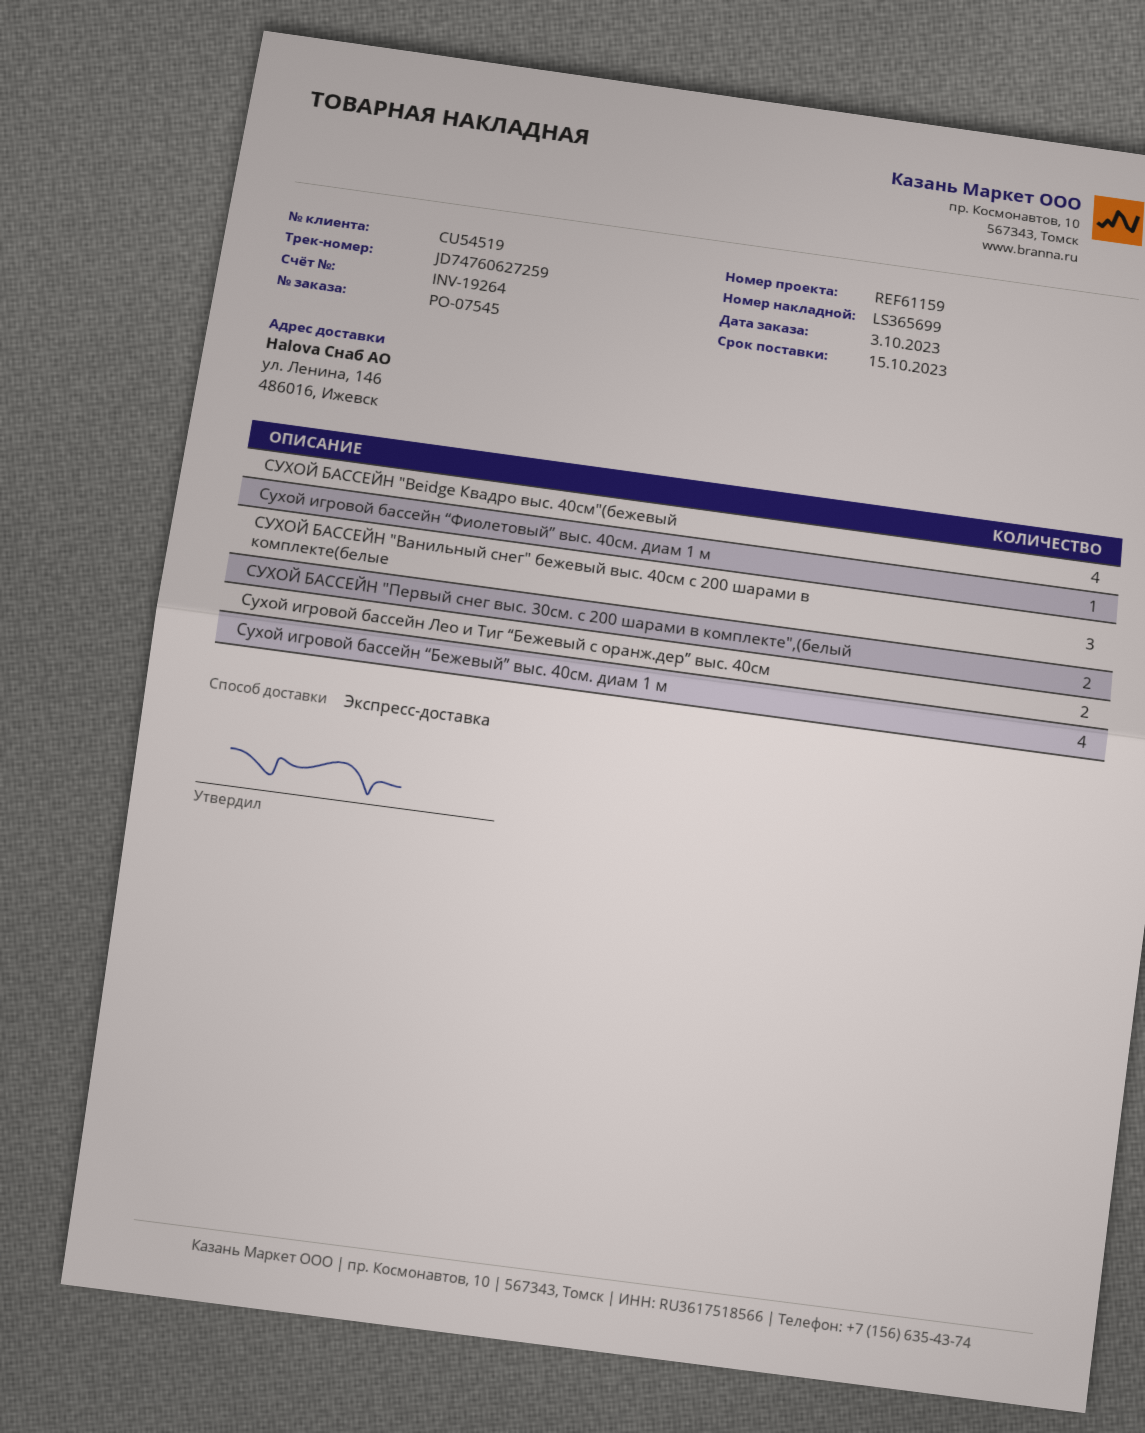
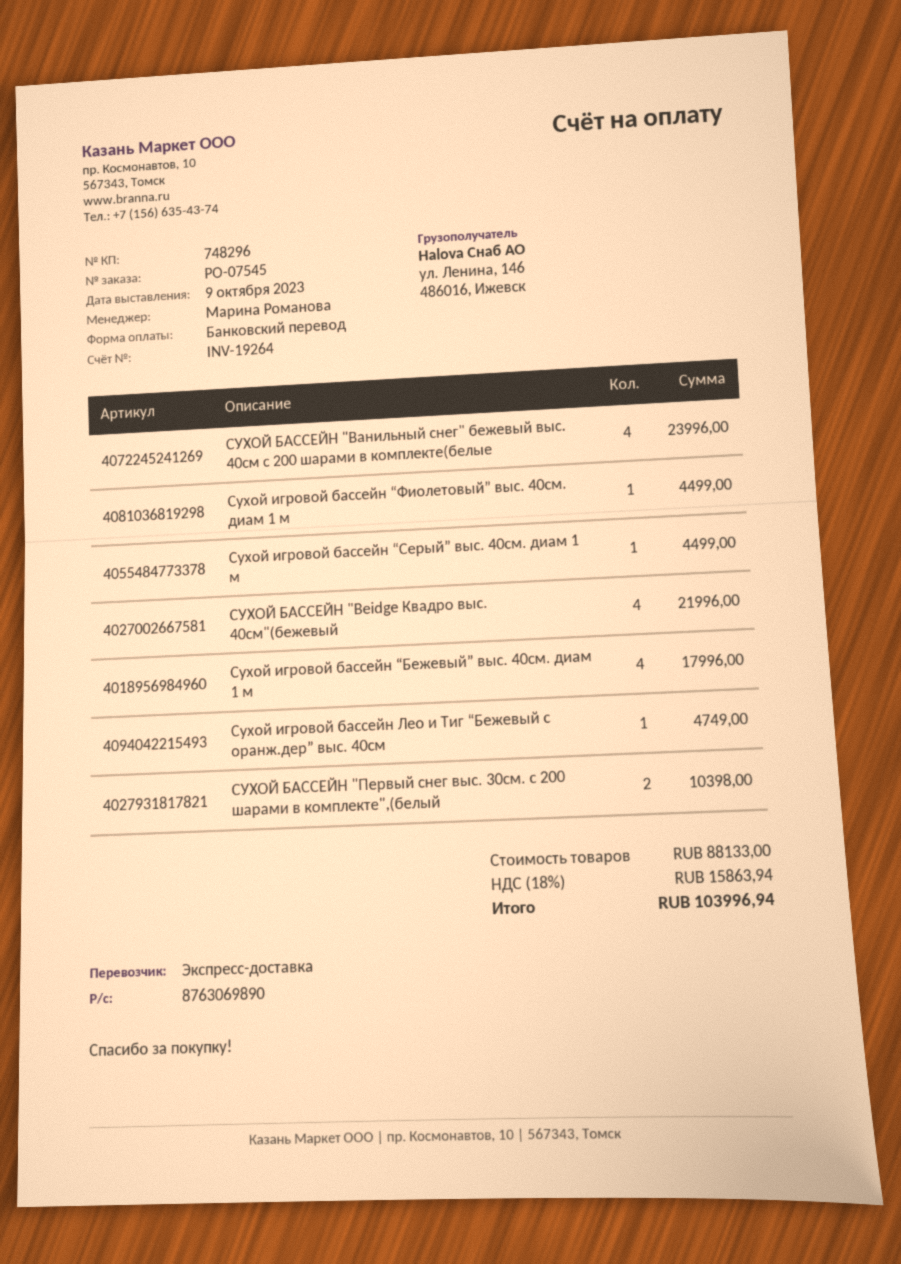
СУХОЙ БАССЕЙН "Ванильный снег" бежевый выс. 40см с 200 шарами в комплекте(белые: 3 -> 4
Сухой игровой бассейн Лео и Тиг “Бежевый с оранж.дер” выс. 40см: 2 -> 1
Сухой игровой бассейн “Серый” выс. 40см. диам 1 м: none -> 1

